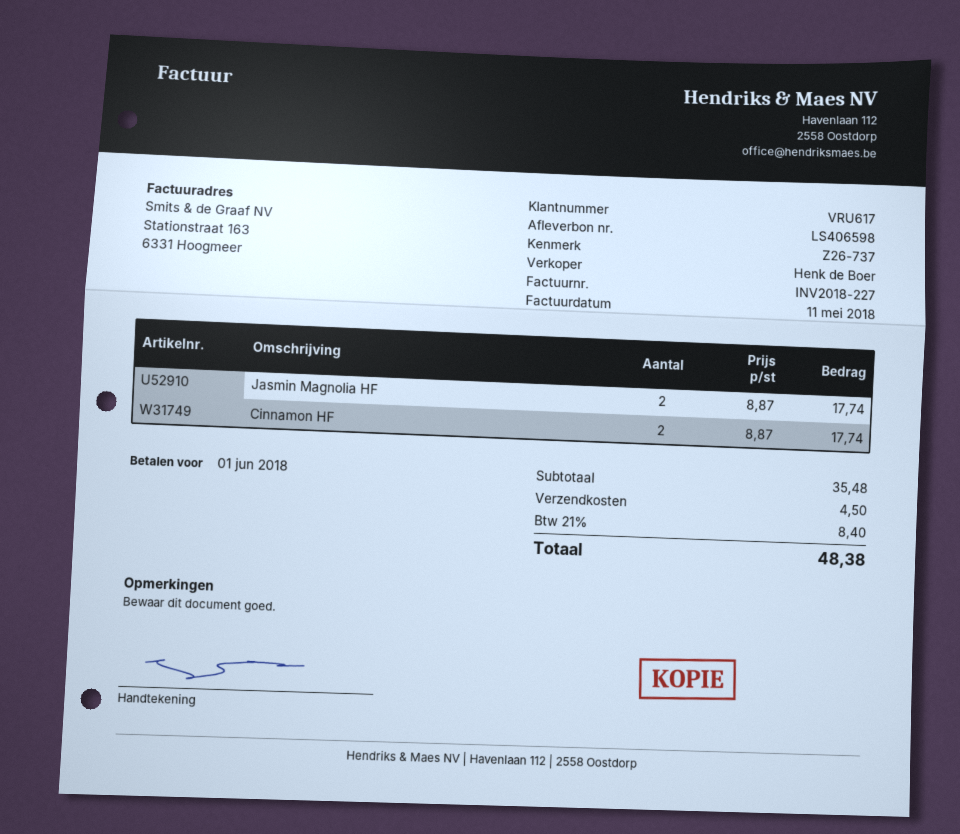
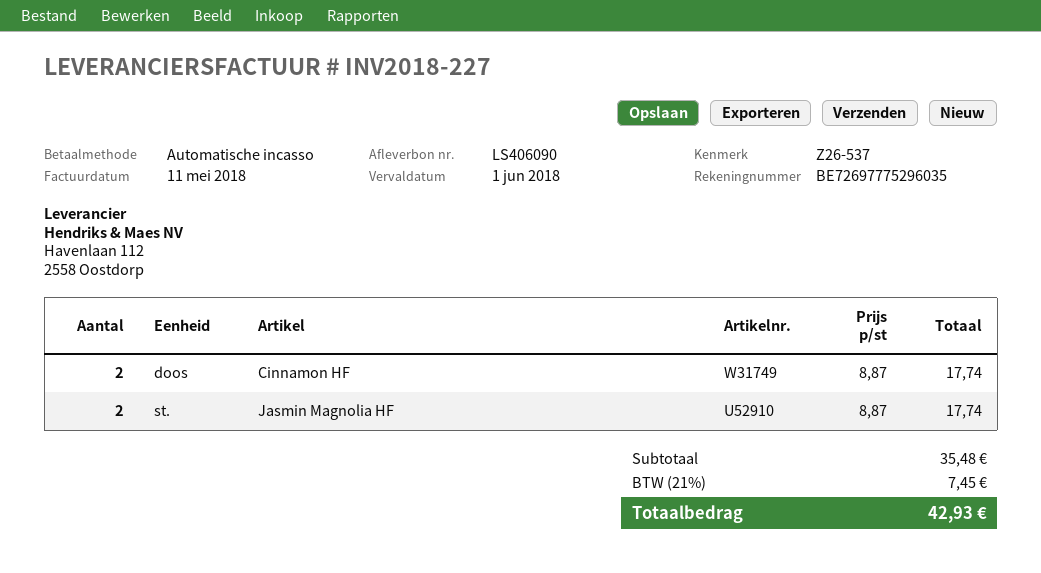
delivery note number: LS406598 -> LS406090
reference: Z26-737 -> Z26-537
shipping: 4.50 -> none
tax: 21% = 8.40 -> 21% = 7.45
total: 48.38 -> 42.93

